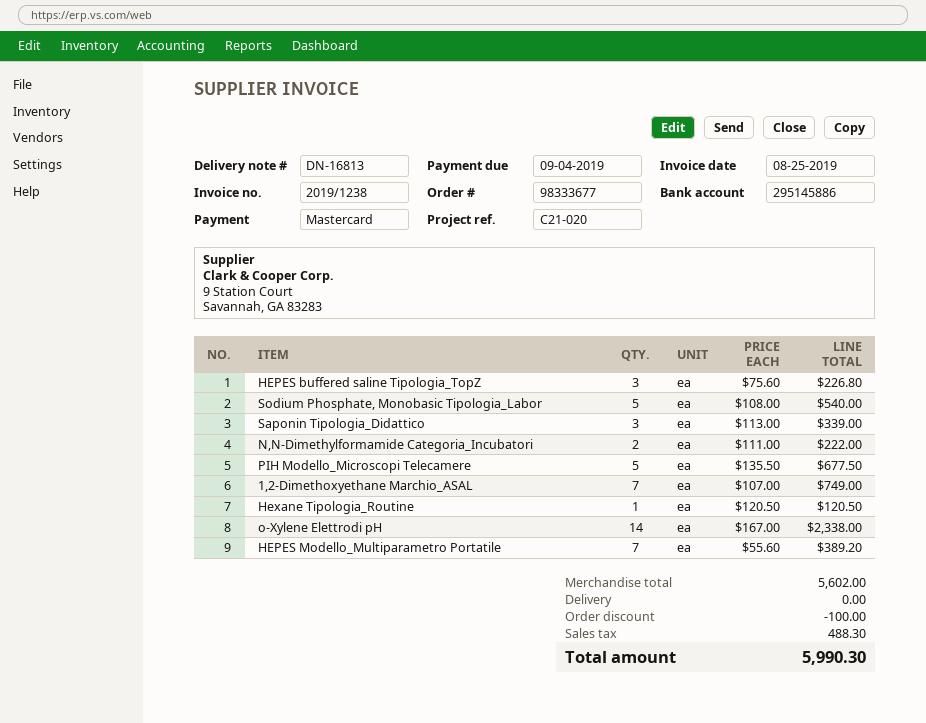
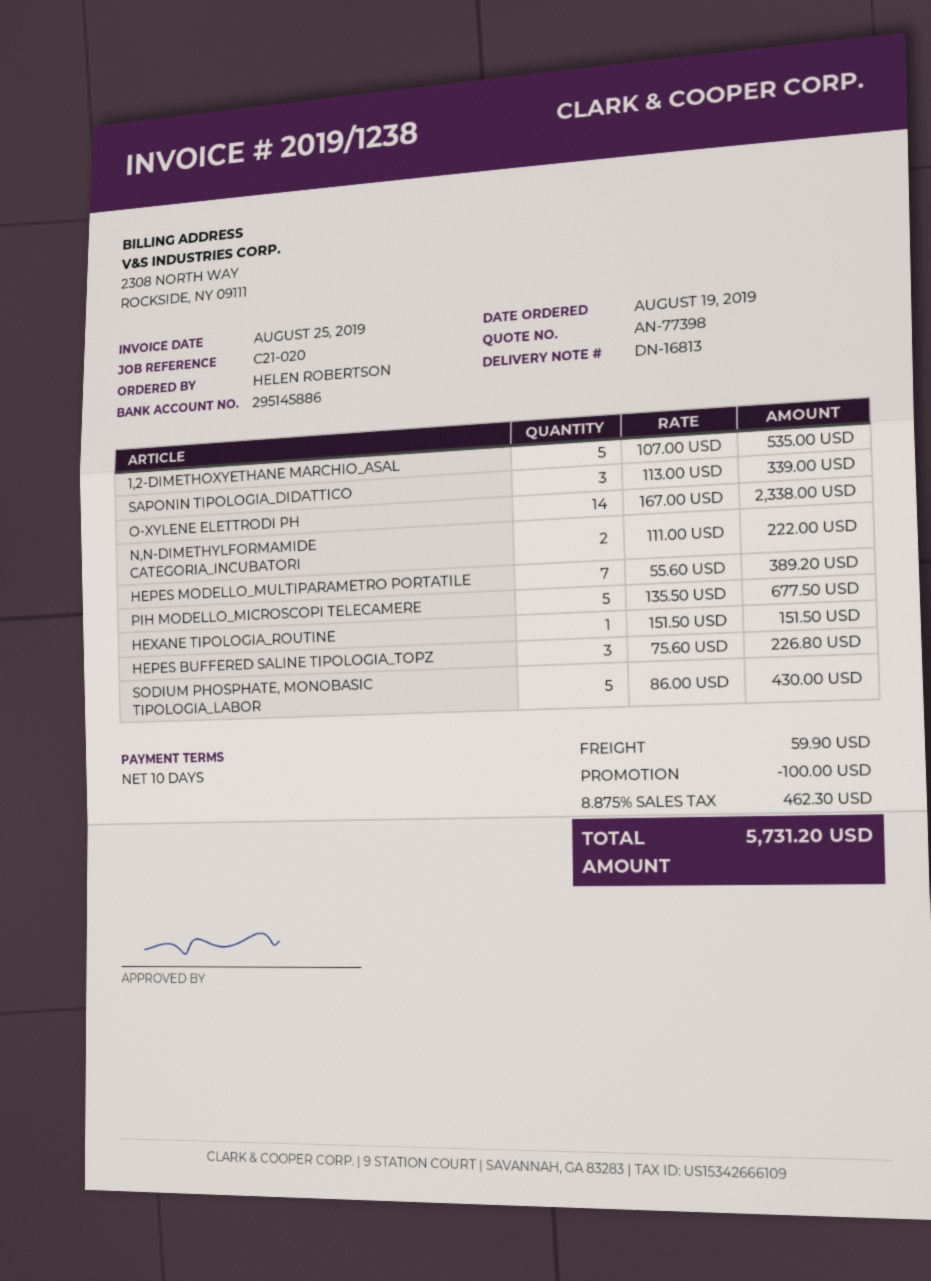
Sodium Phosphate, Monobasic Tipologia_Labor: 5 x 108.00 = 540.00 -> 5 x 86.00 = 430.00
1,2-Dimethoxyethane Marchio_ASAL: 7 x 107.00 = 749.00 -> 5 x 107.00 = 535.00
Hexane Tipologia_Routine: 1 x 120.50 = 120.50 -> 1 x 151.50 = 151.50
shipping: 0.00 -> 59.90
tax: 488.30 -> 462.30
total: 5990.30 -> 5731.20

